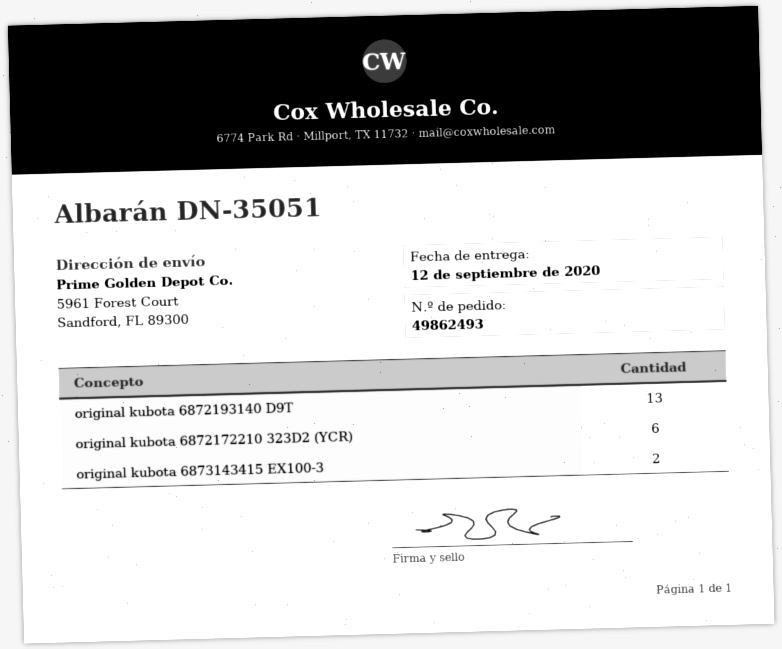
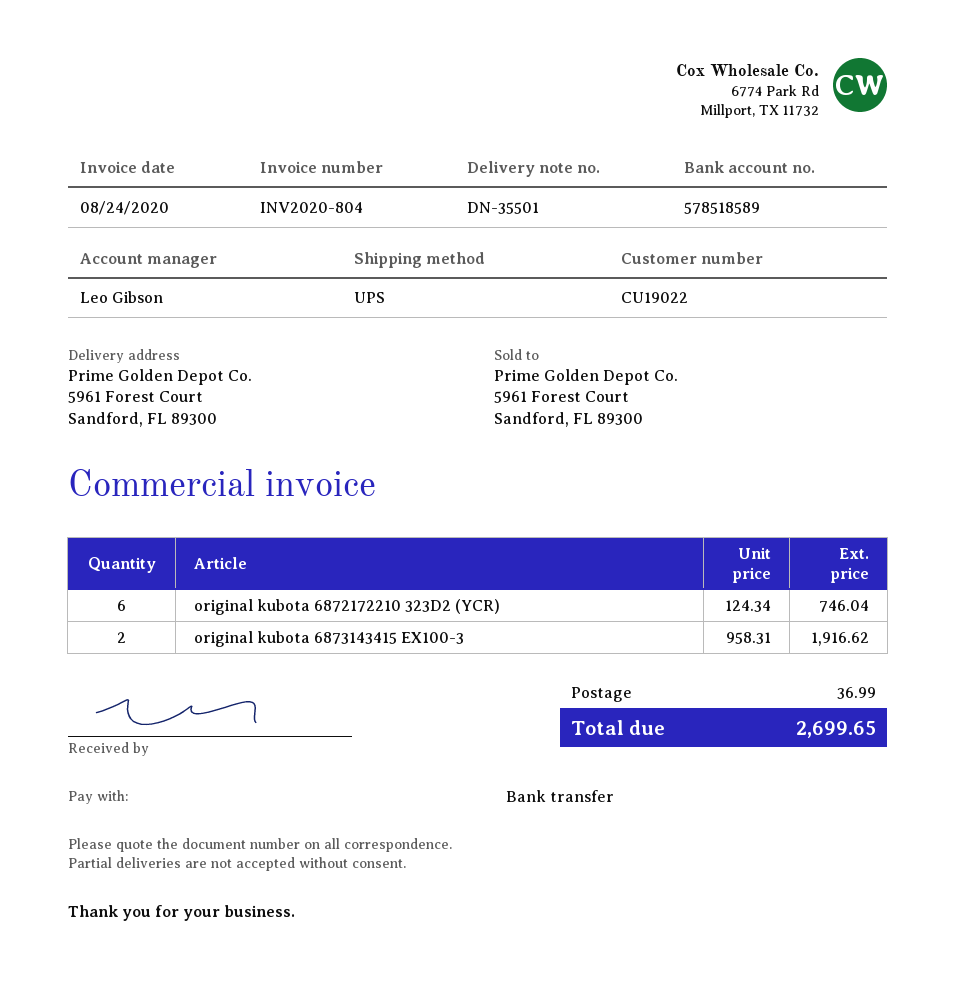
delivery note number: DN-35051 -> DN-35501
original kubota 6872193140 D9T: 13 -> none

